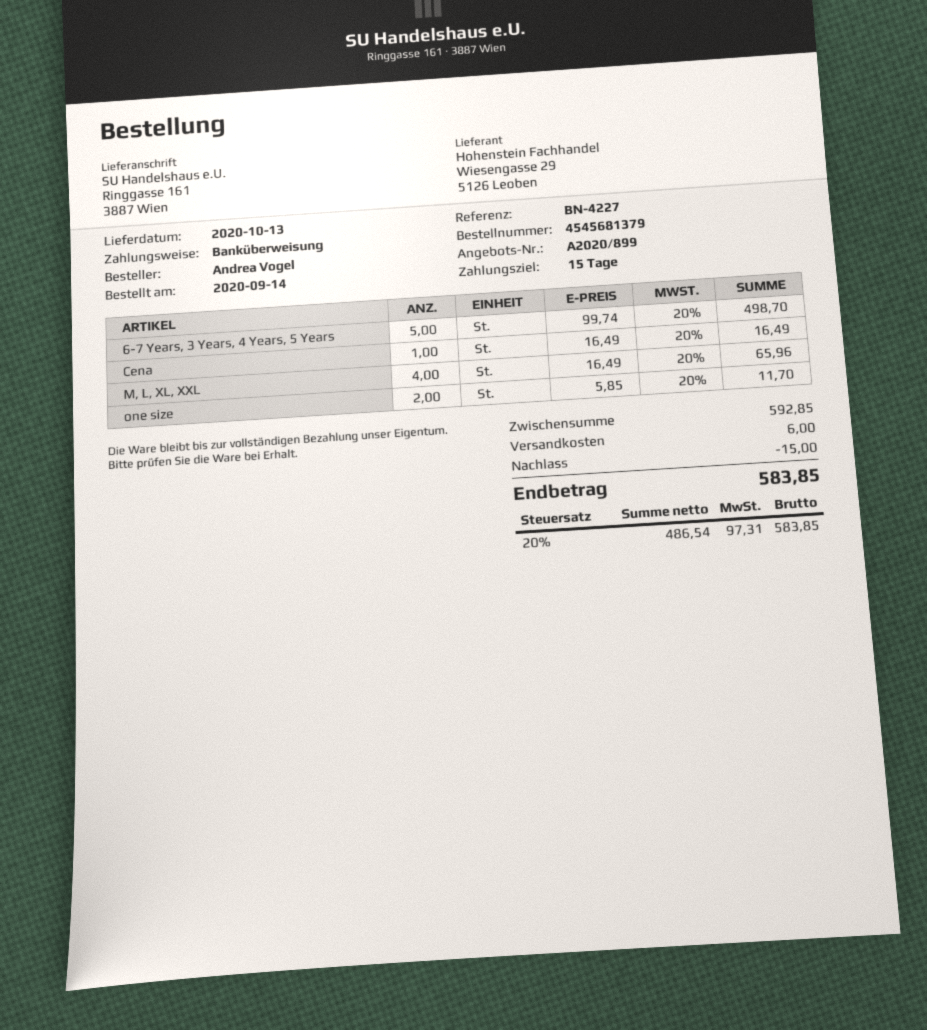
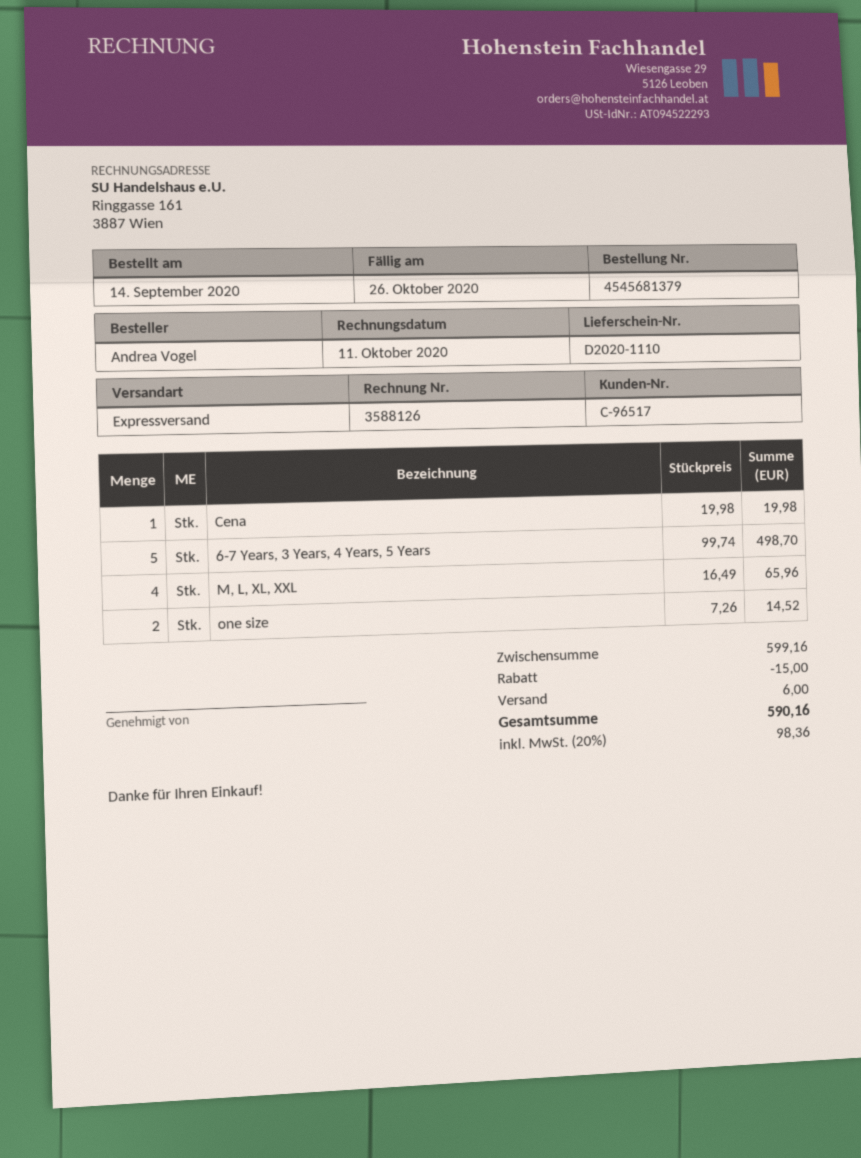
Cena: 1 x 16.49 = 16.49 -> 1 x 19.98 = 19.98
one size: 2 x 5.85 = 11.70 -> 2 x 7.26 = 14.52
subtotal: 592.85 -> 599.16
tax: 20% = 97.31 -> 20% = 98.36
total: 583.85 -> 590.16

